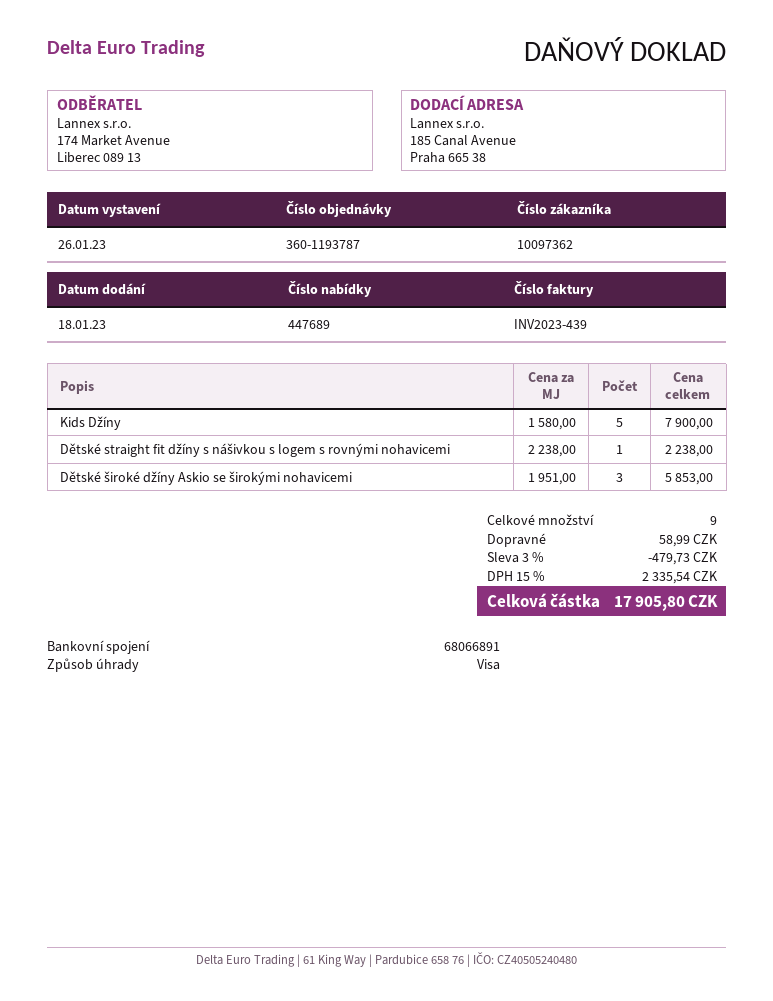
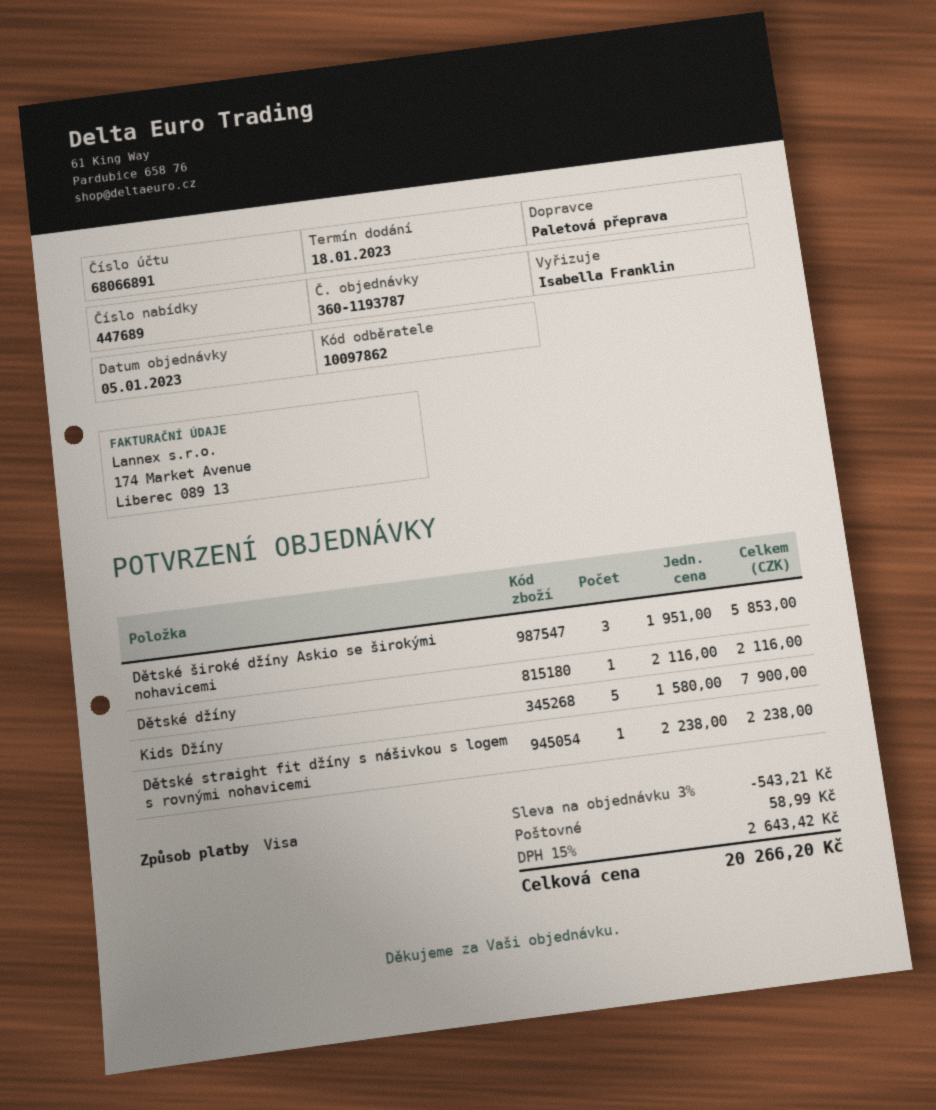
customer number: 10097362 -> 10097862
Dětské džíny: none -> 1 x 2116.00 = 2116.00
discount: 3% = 479.73 -> 3% = 543.21
tax: 15% = 2335.54 -> 15% = 2643.42
total: 17905.80 -> 20266.20

